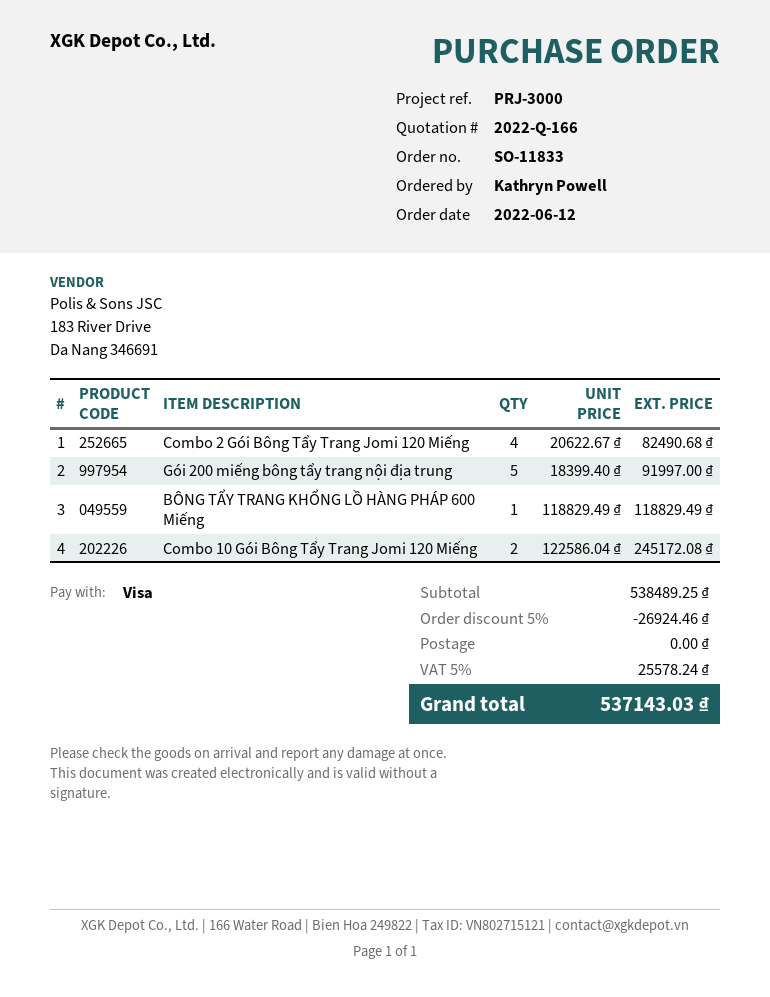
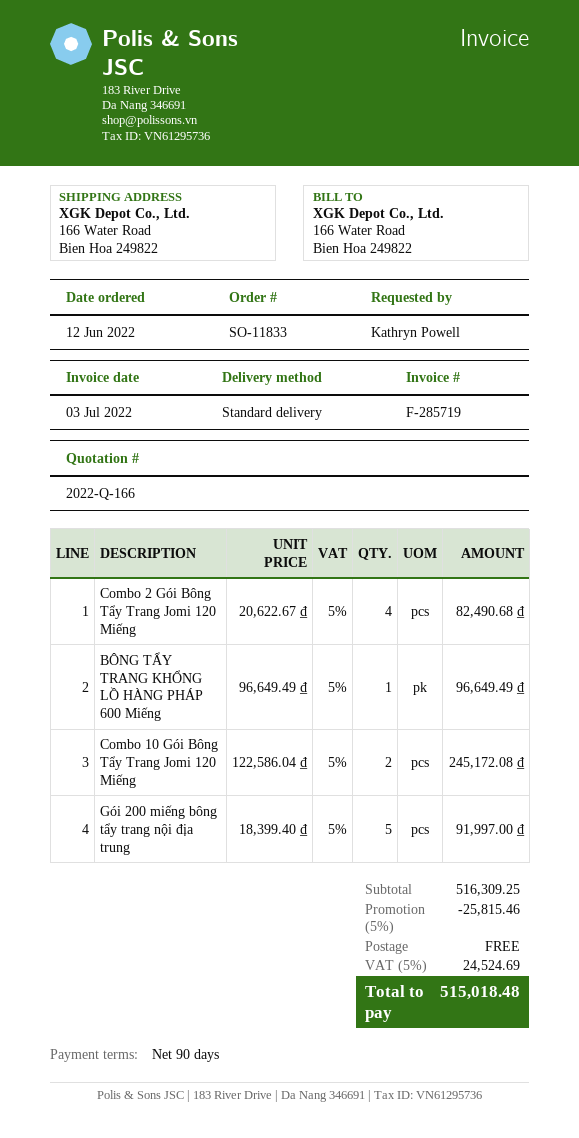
BÔNG TẨY TRANG KHỔNG LỒ HÀNG PHÁP 600 Miếng: 1 x 118829.49 = 118829.49 -> 1 x 96649.49 = 96649.49
subtotal: 538489.25 -> 516309.25
discount: 5% = 26924.46 -> 5% = 25815.46
tax: 5% = 25578.24 -> 5% = 24524.69
total: 537143.03 -> 515018.48

